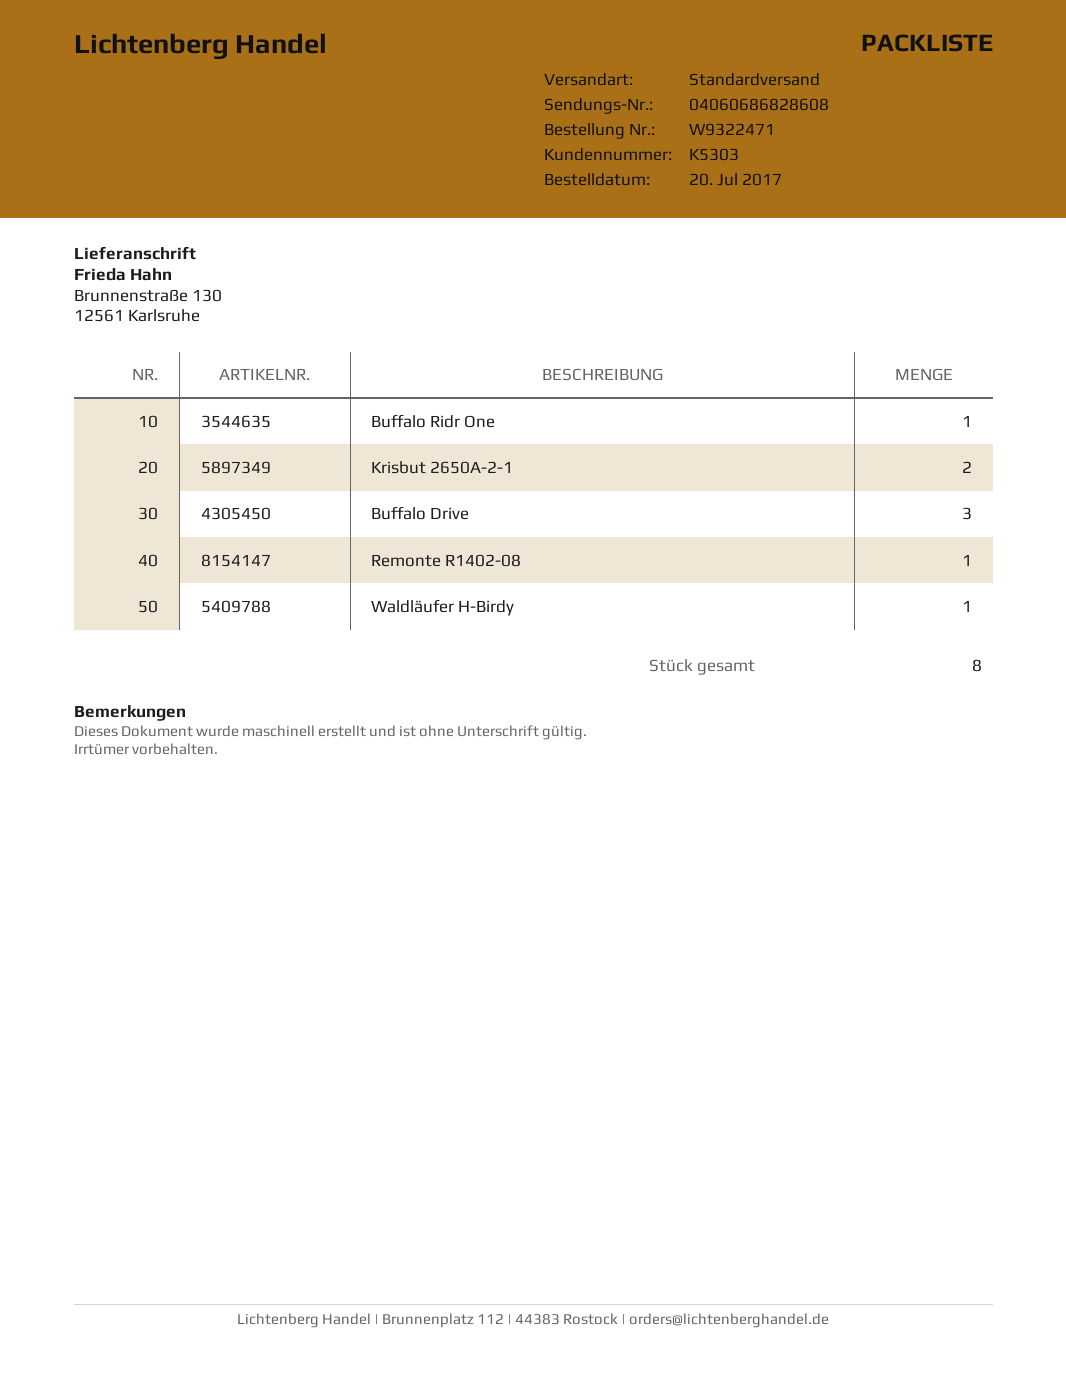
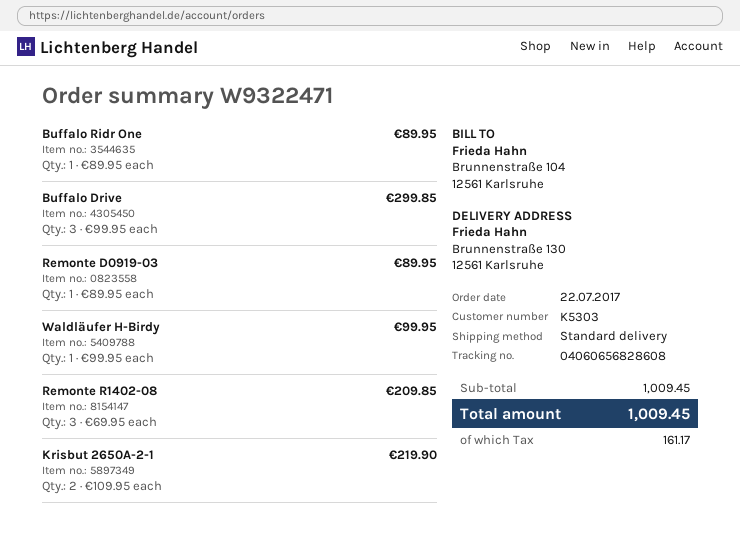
order date: 2017-07-20 -> 2017-07-22
tracking number: 04060686828608 -> 04060656828608
Remonte R1402-08: 1 -> 3
Remonte D0919-03: none -> 1

